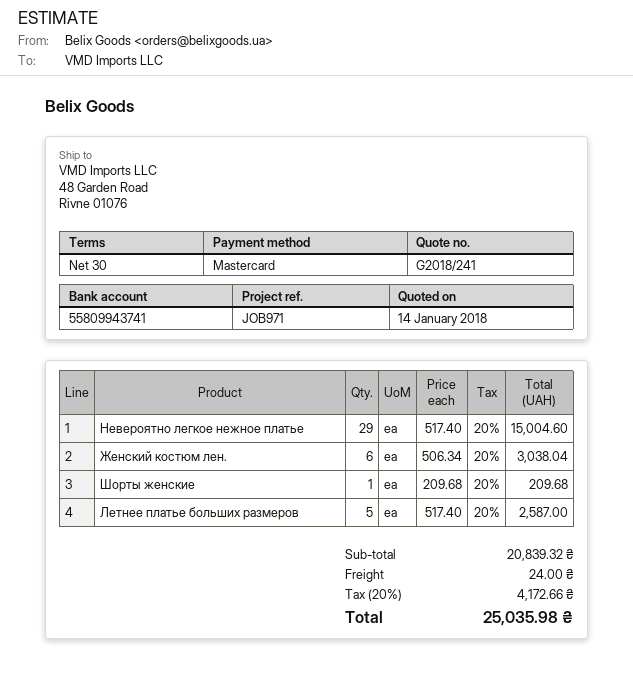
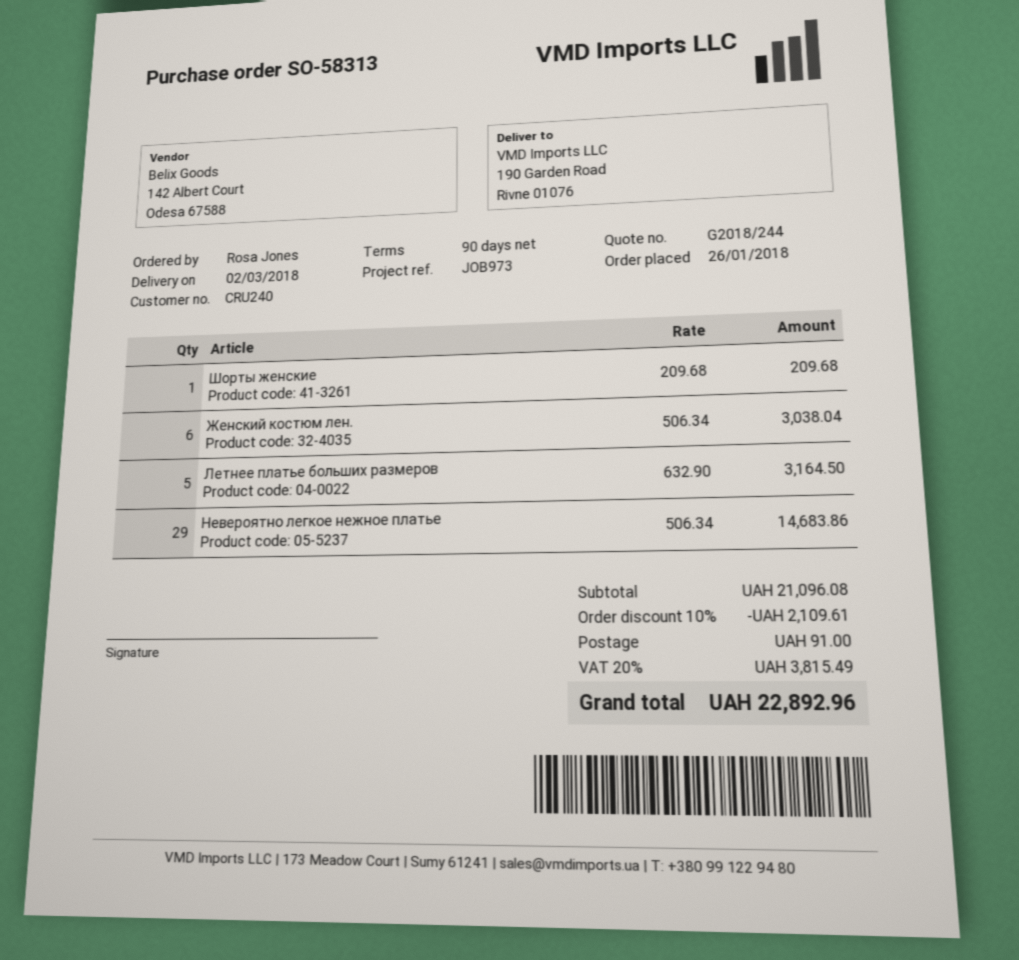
quote number: G2018/241 -> G2018/244
payment terms: 30 days -> 90 days
reference: JOB971 -> JOB973
ship to: 48 Garden Road, Rivne 01076 -> 190 Garden Road, Rivne 01076
Невероятно легкое нежное платье: 29 x 517.40 = 15004.60 -> 29 x 506.34 = 14683.86
Летнее платье больших размеров: 5 x 517.40 = 2587.00 -> 5 x 632.90 = 3164.50
subtotal: 20839.32 -> 21096.08
discount: none -> 10% = 2109.61
shipping: 24.00 -> 91.00
tax: 20% = 4172.66 -> 20% = 3815.49
total: 25035.98 -> 22892.96

